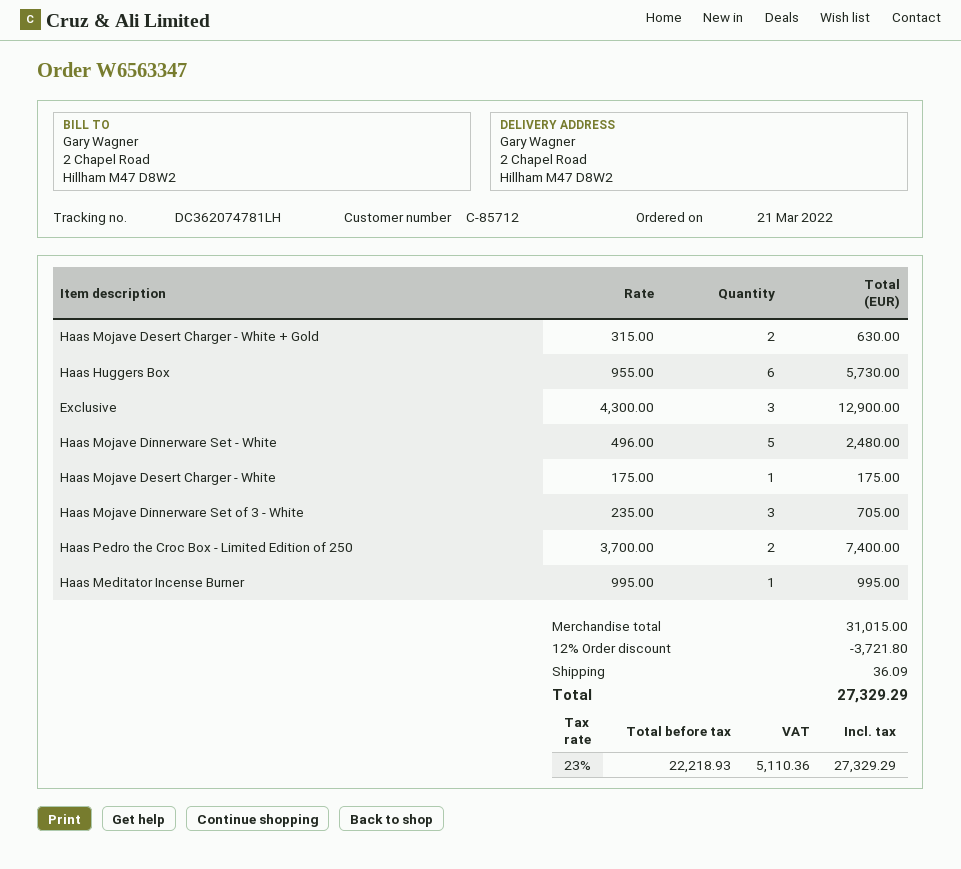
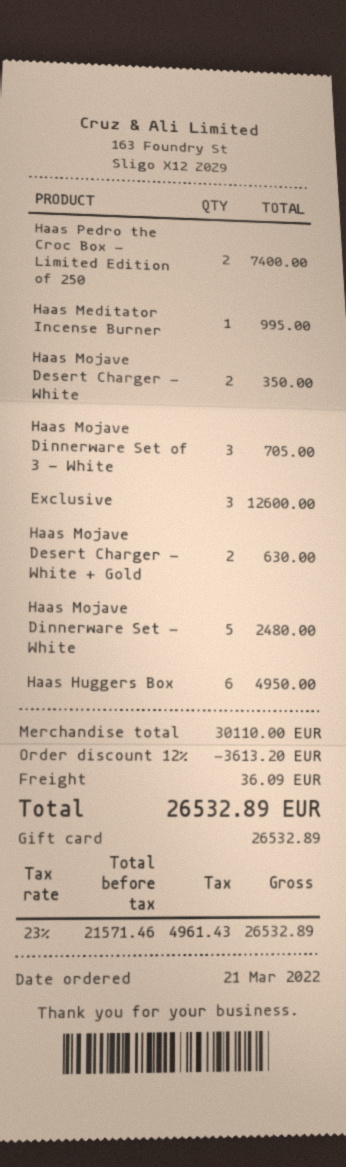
Haas Huggers Box: 6 for 5730.00 -> 6 for 4950.00
Exclusive: 3 for 12900.00 -> 3 for 12600.00
Haas Mojave Desert Charger - White: 1 for 175.00 -> 2 for 350.00
subtotal: 31015.00 -> 30110.00
discount: 12% = 3721.80 -> 12% = 3613.20
net: 22218.93 -> 21571.46
tax: 23% = 5110.36 -> 23% = 4961.43
total: 27329.29 -> 26532.89

